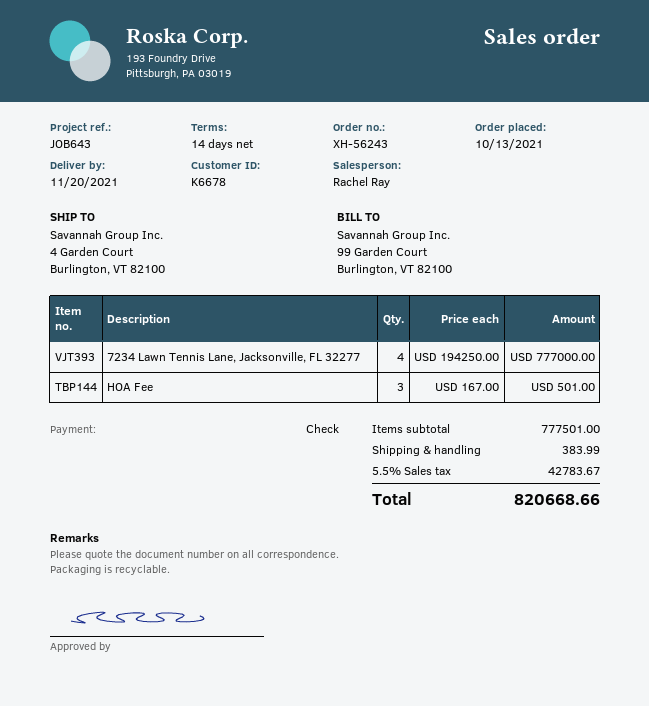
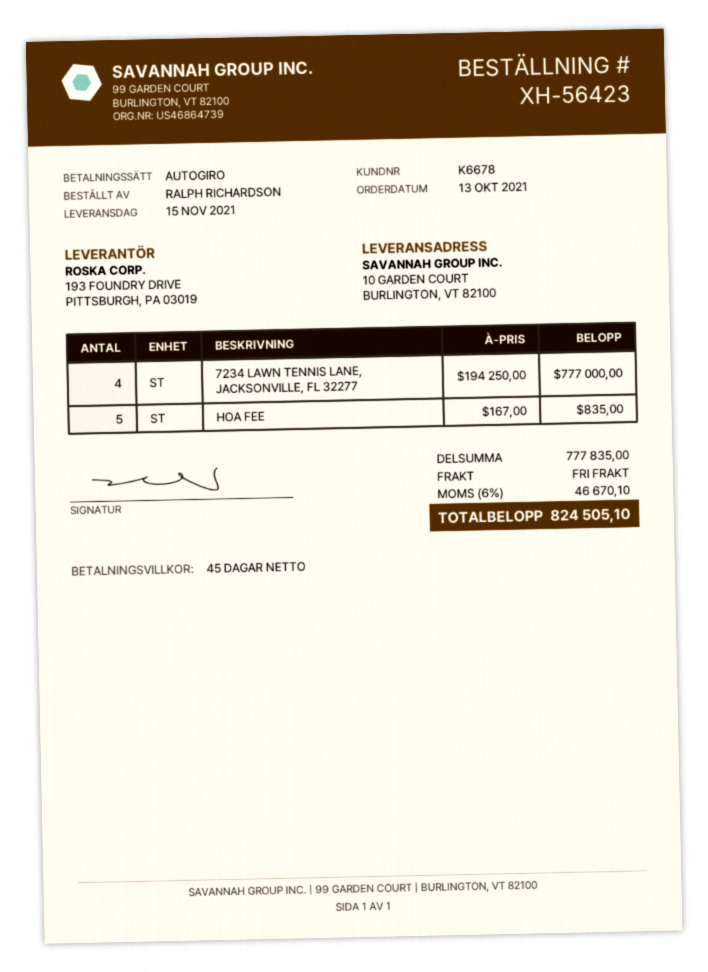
order number: XH-56243 -> XH-56423
delivery date: 2021-11-20 -> 2021-11-15
payment terms: 14 days -> 45 days
payment method: cheque -> direct debit
ship to: 4 Garden Court, Burlington, VT 82100 -> 10 GARDEN COURT, BURLINGTON, VT 82100
HOA Fee: 3 x 167.00 = 501.00 -> 5 x 167.00 = 835.00
subtotal: 777501.00 -> 777835.00
shipping: 383.99 -> 0.00
tax: 5.5% = 42783.67 -> 6% = 46670.10
total: 820668.66 -> 824505.10

